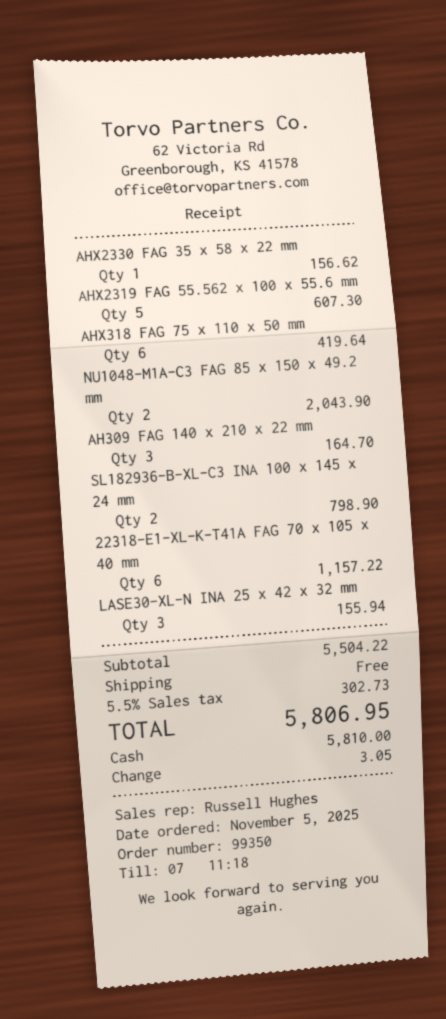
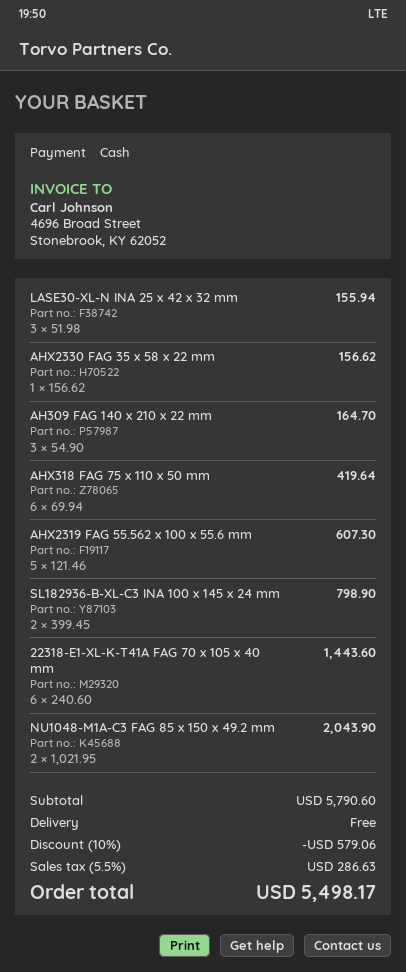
22318-E1-XL-K-T41A FAG 70 x 105 x 40 mm: 6 for 1157.22 -> 6 for 1443.60
subtotal: 5504.22 -> 5790.60
discount: none -> 10% = 579.06
tax: 5.5% = 302.73 -> 5.5% = 286.63
total: 5806.95 -> 5498.17

